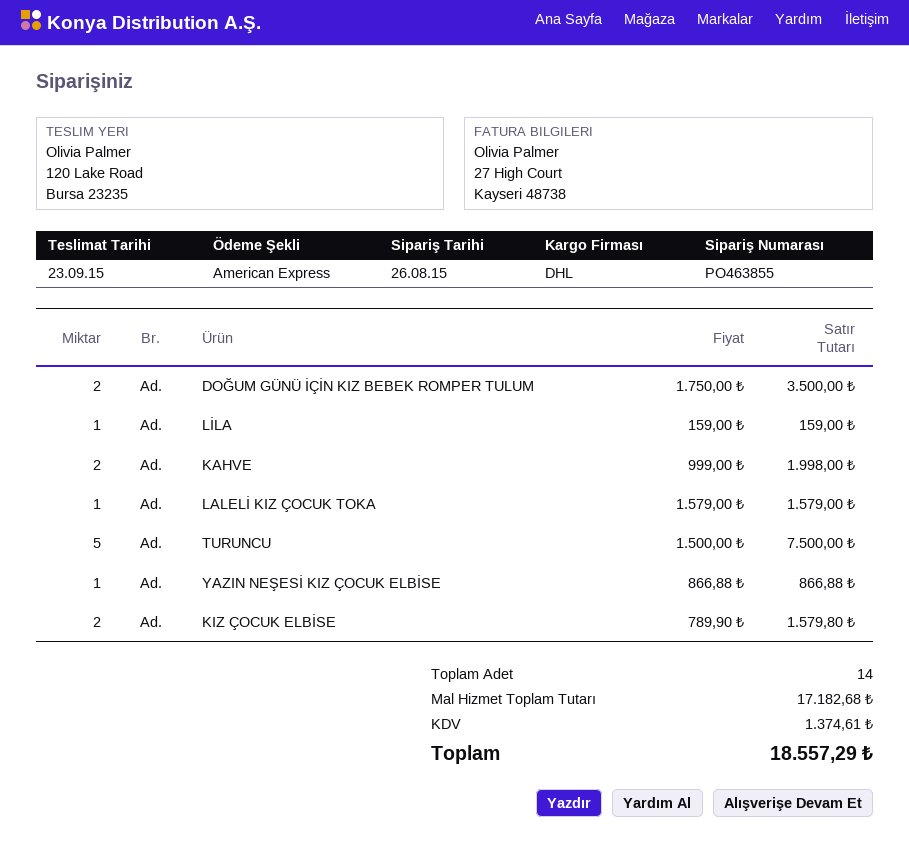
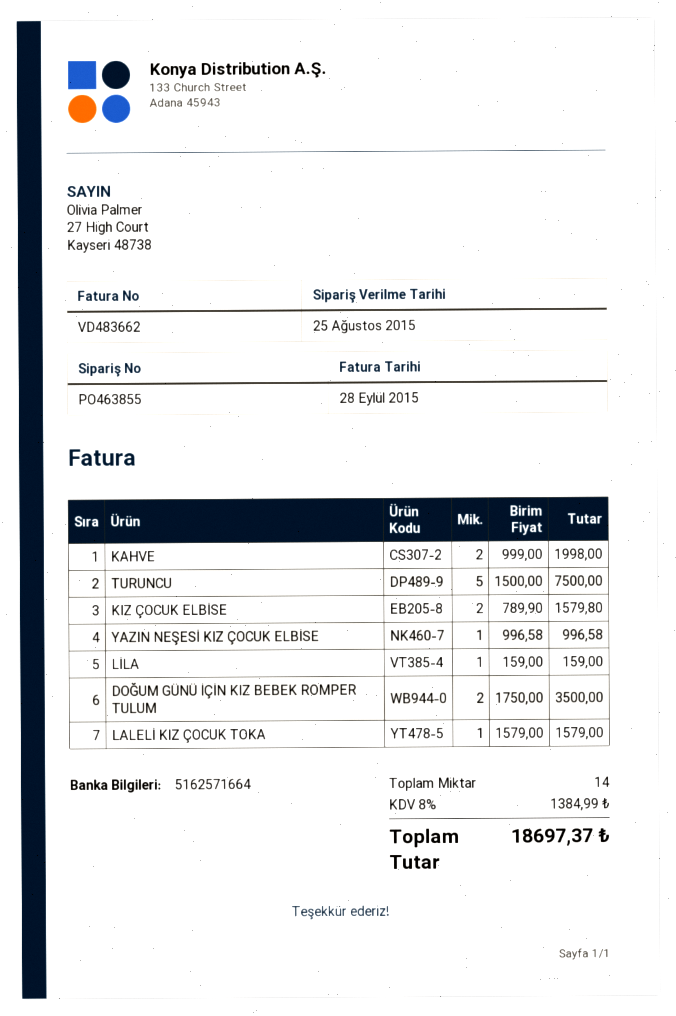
order date: 2015-08-26 -> 2015-08-25
YAZIN NEŞESİ KIZ ÇOCUK ELBİSE: 1 x 866.88 = 866.88 -> 1 x 996.58 = 996.58
tax: 1374.61 -> 1384.99
total: 18557.29 -> 18697.37

